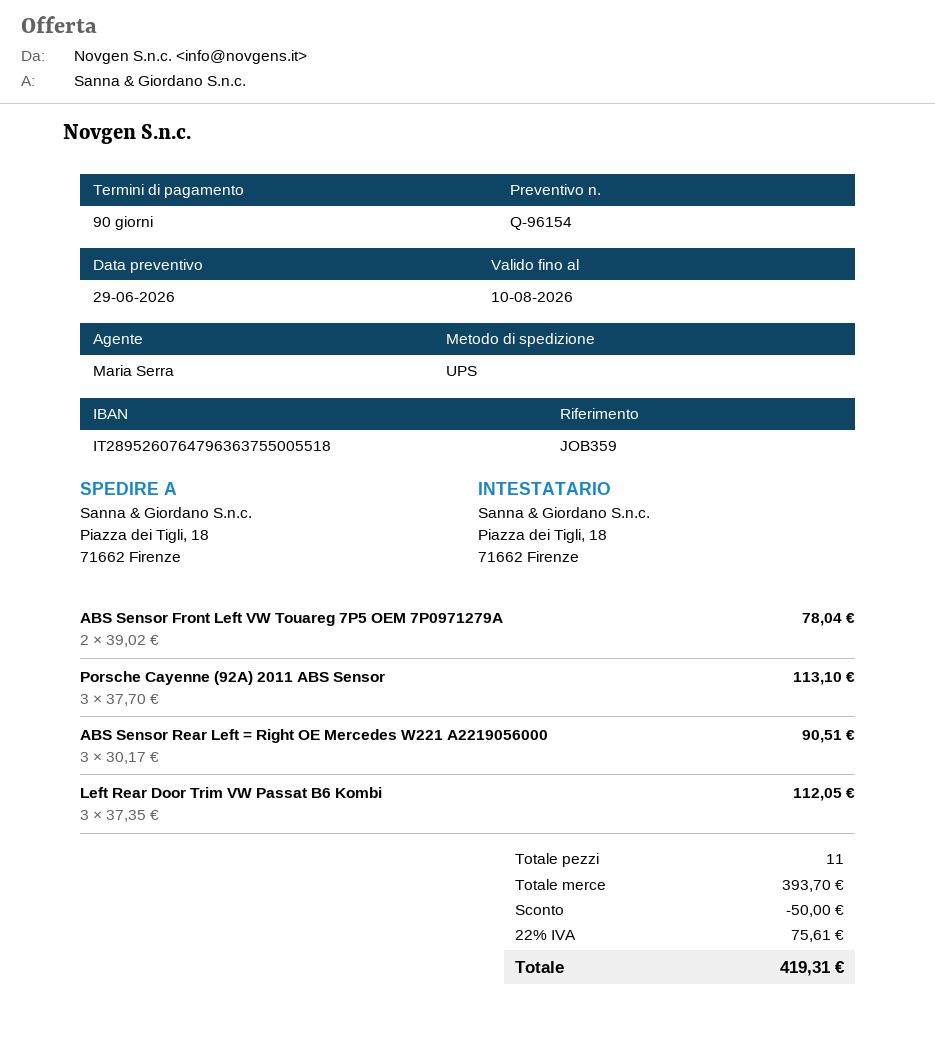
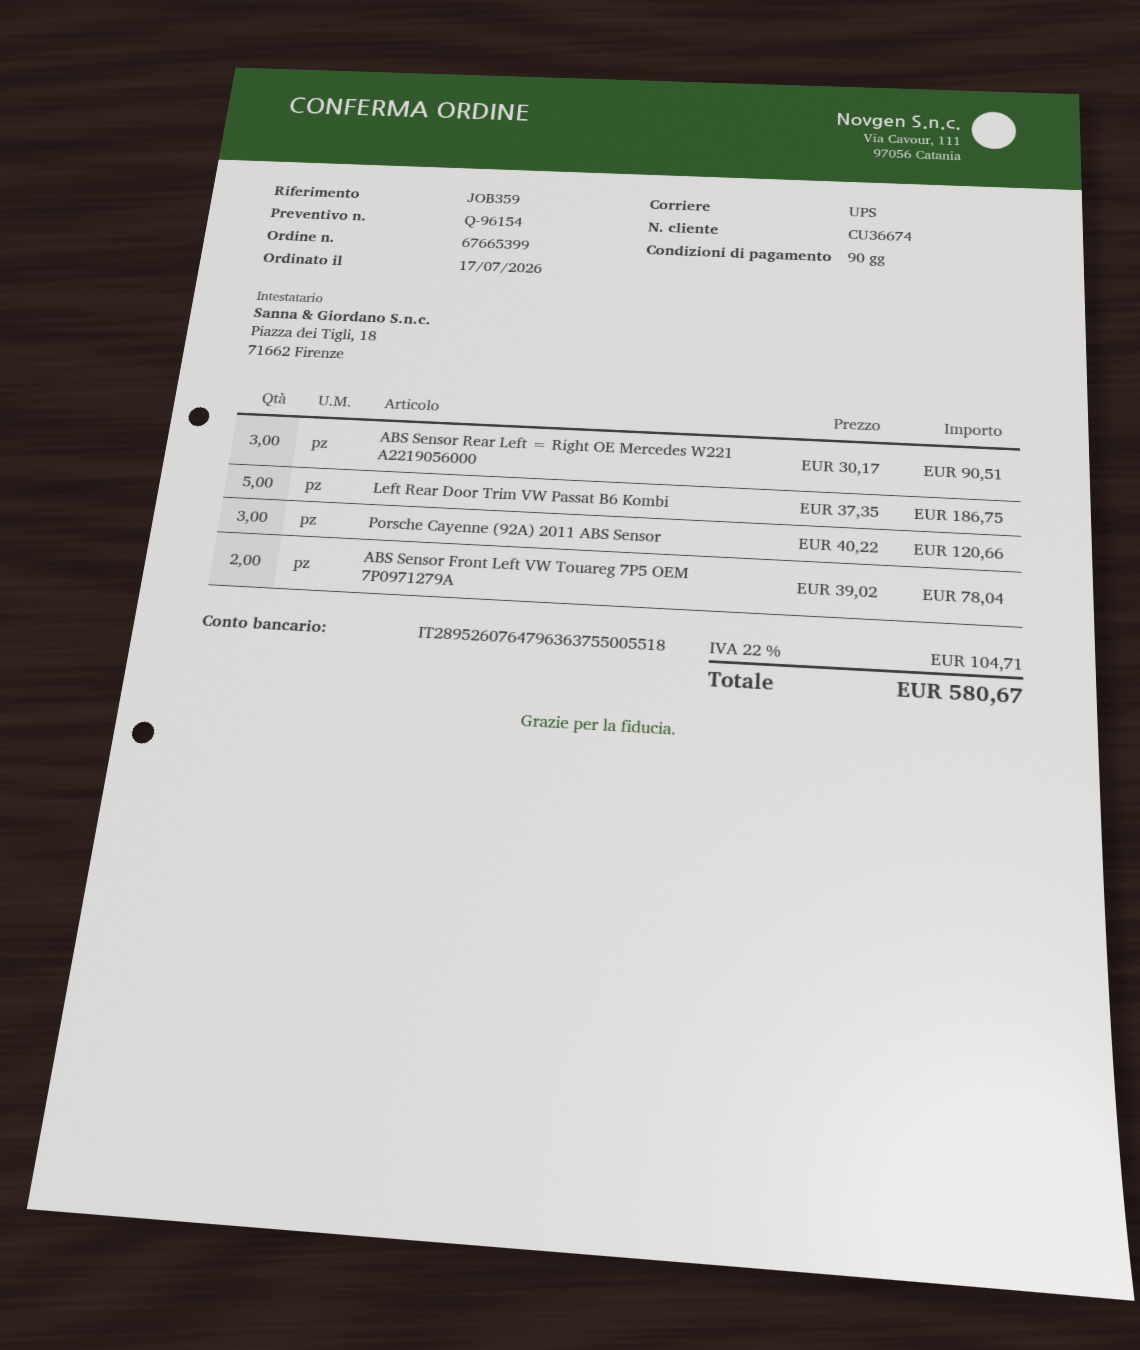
Porsche Cayenne (92A) 2011 ABS Sensor: 3 x 37.70 = 113.10 -> 3 x 40.22 = 120.66
Left Rear Door Trim VW Passat B6 Kombi: 3 x 37.35 = 112.05 -> 5 x 37.35 = 186.75
discount: 50.00 -> none
tax: 22% = 75.61 -> 22% = 104.71
total: 419.31 -> 580.67

